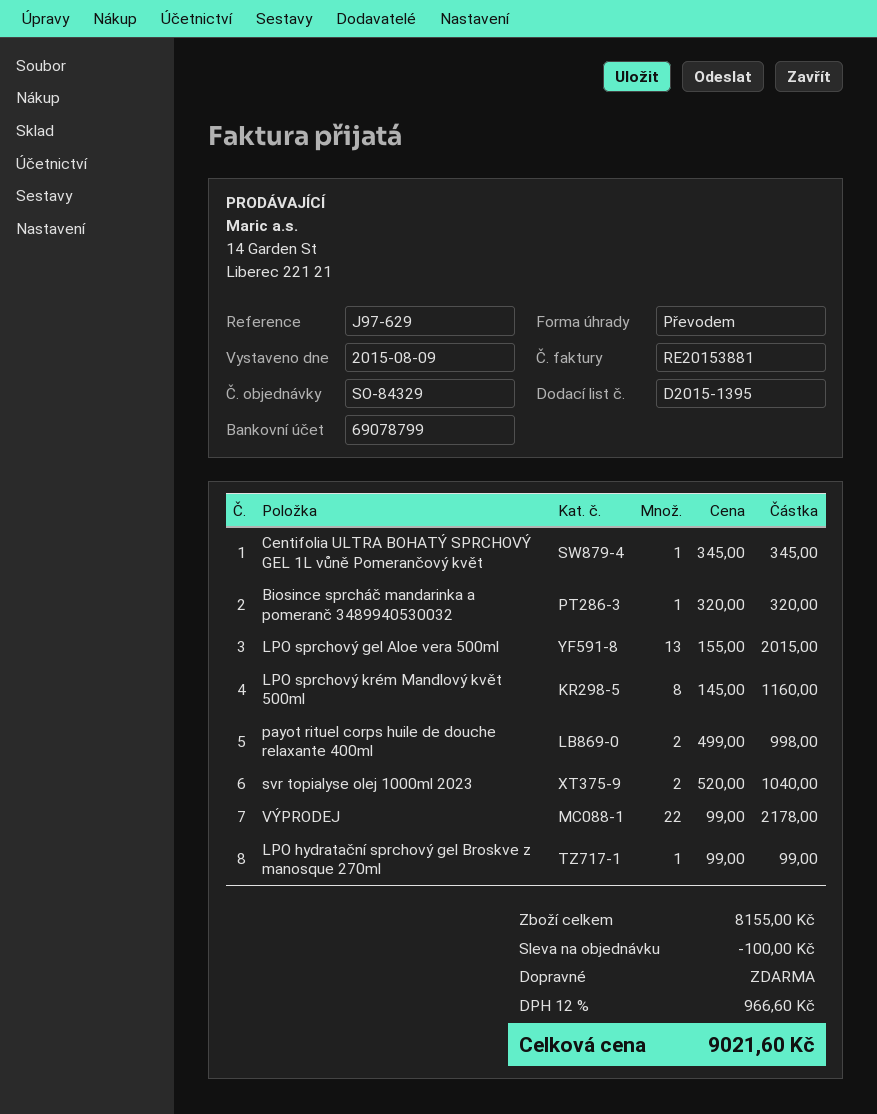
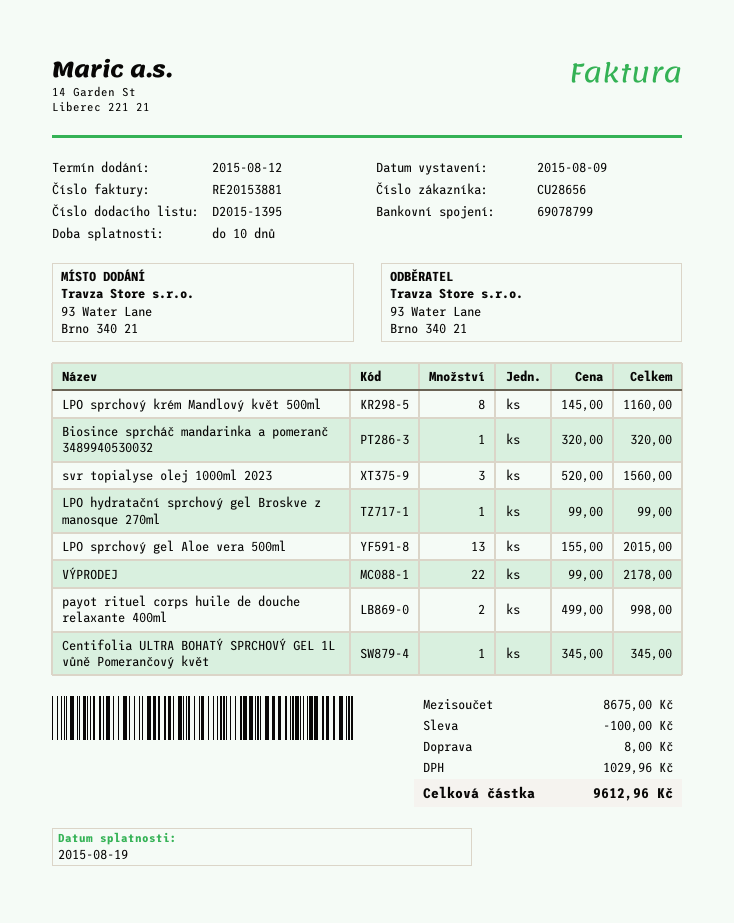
svr topialyse olej 1000ml 2023: 2 x 520.00 = 1040.00 -> 3 x 520.00 = 1560.00
subtotal: 8155.00 -> 8675.00
shipping: 0.00 -> 8.00
tax: 966.60 -> 1029.96
total: 9021.60 -> 9612.96

